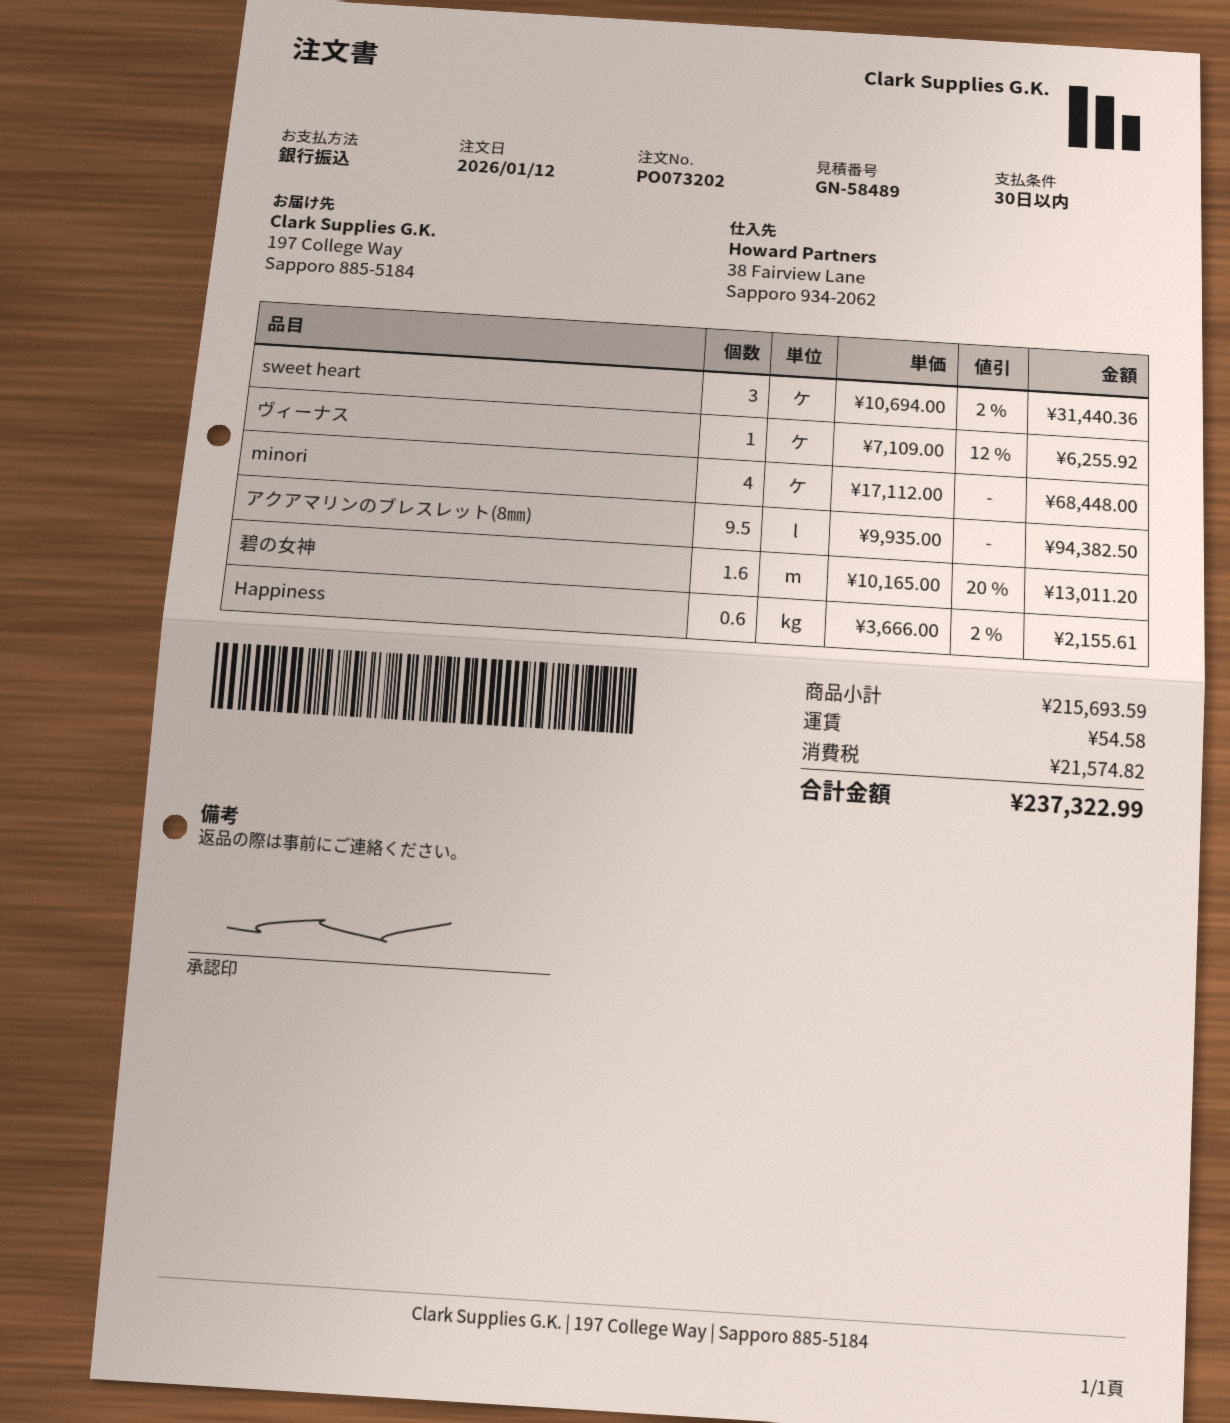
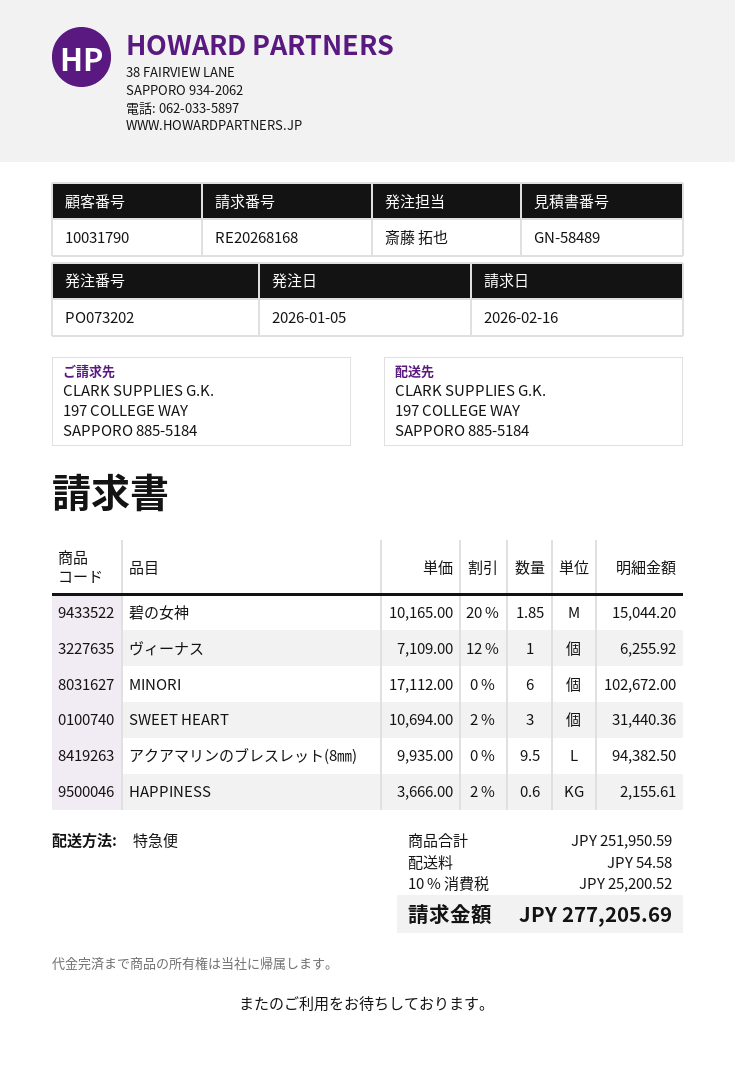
order date: 2026-01-12 -> 2026-01-05
minori: 4 x 17112.00 = 68448.00 -> 6 x 17112.00 = 102672.00
碧の女神: 1.6 x 10165.00 - 20% = 13011.20 -> 1.85 x 10165.00 - 20% = 15044.20
subtotal: 215693.59 -> 251950.59
tax: 21574.82 -> 25200.52
total: 237322.99 -> 277205.69

